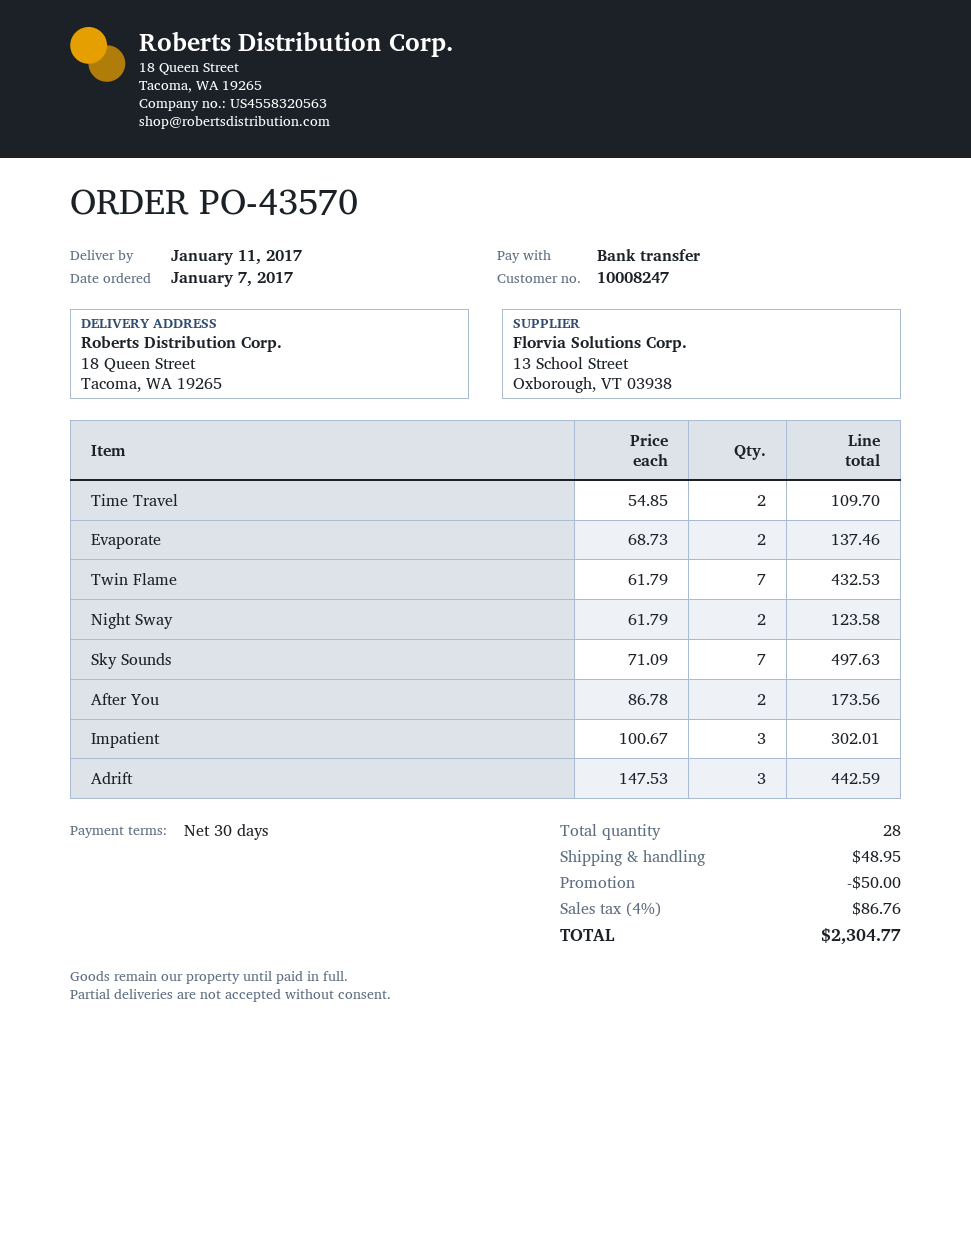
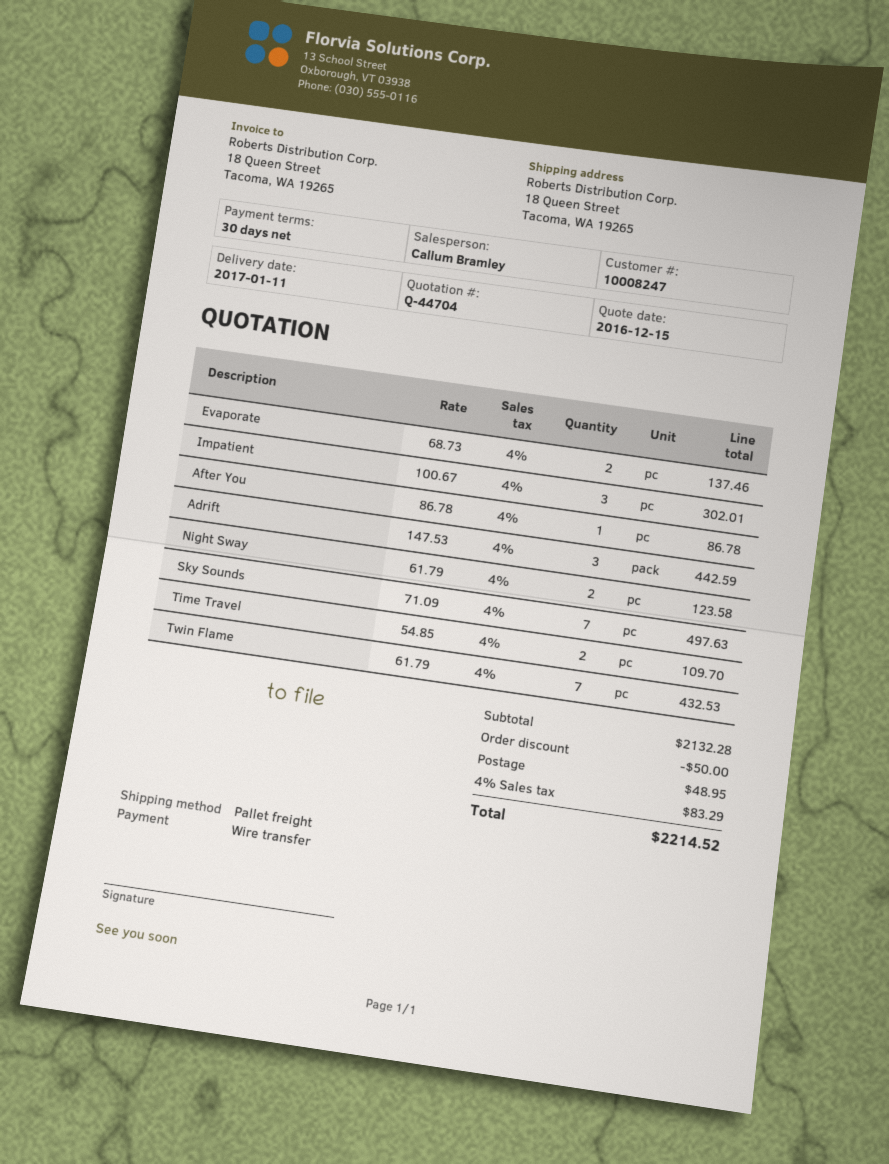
After You: 2 x 86.78 = 173.56 -> 1 x 86.78 = 86.78
tax: 4% = 86.76 -> 4% = 83.29
total: 2304.77 -> 2214.52

